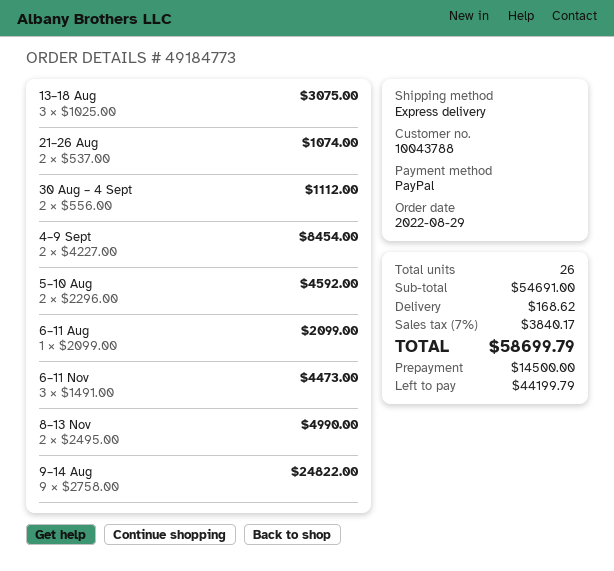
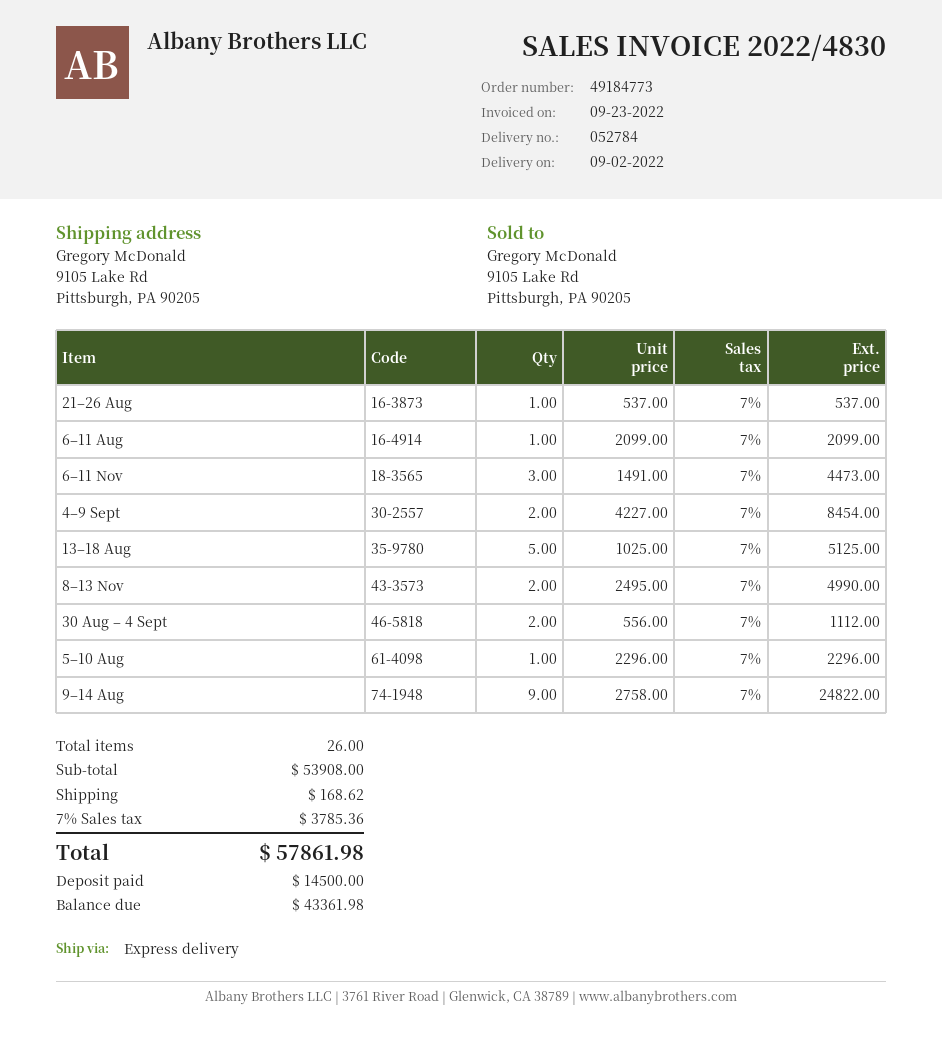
13–18 Aug: 3 x 1025.00 = 3075.00 -> 5 x 1025.00 = 5125.00
21–26 Aug: 2 x 537.00 = 1074.00 -> 1 x 537.00 = 537.00
5–10 Aug: 2 x 2296.00 = 4592.00 -> 1 x 2296.00 = 2296.00
subtotal: 54691.00 -> 53908.00
tax: 7% = 3840.17 -> 7% = 3785.36
total: 58699.79 -> 57861.98
balance: 44199.79 -> 43361.98

